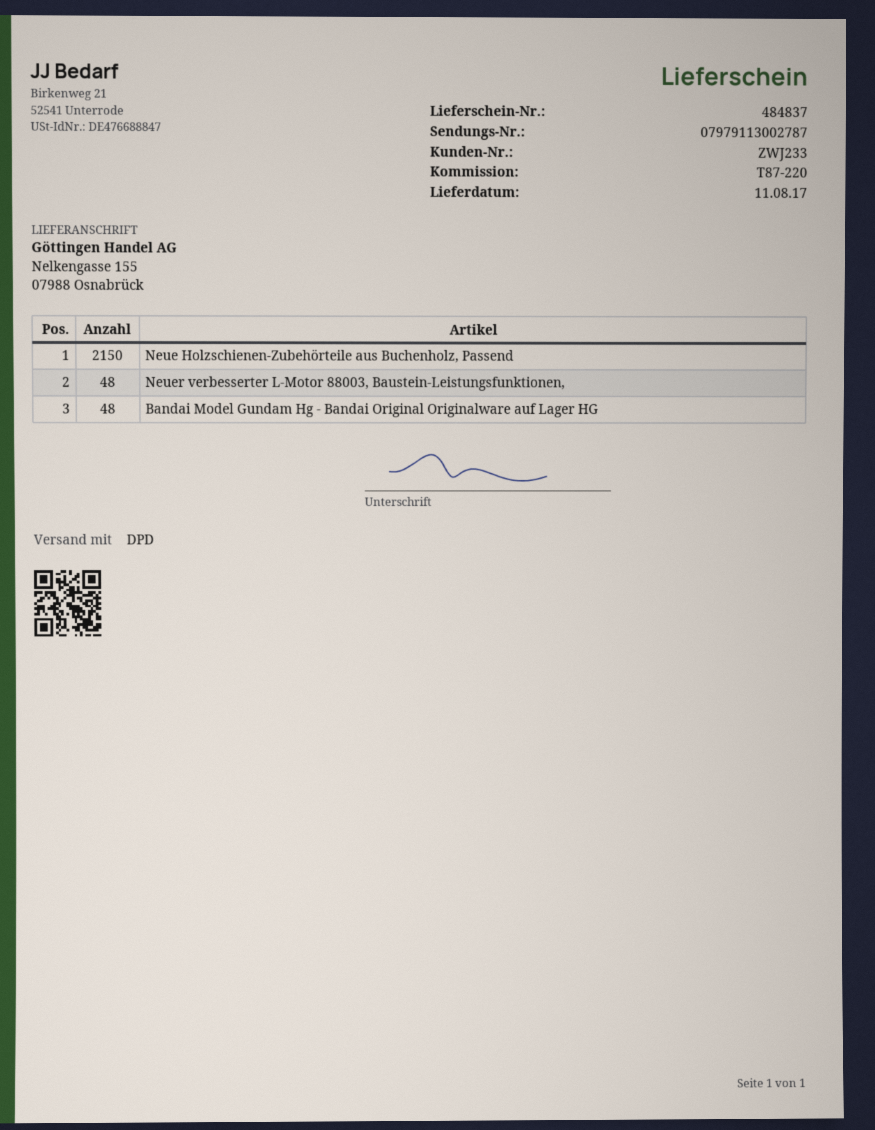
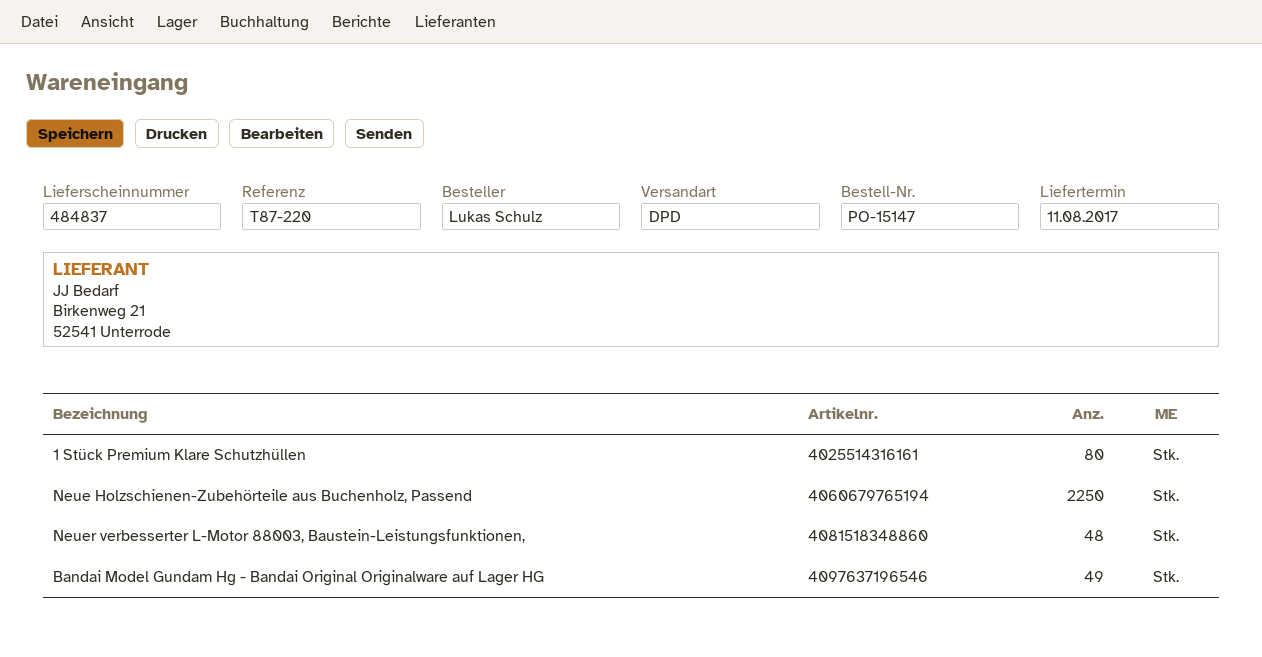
Neue Holzschienen-Zubehörteile aus Buchenholz, Passend: 2150 -> 2250
Bandai Model Gundam Hg - Bandai Original Originalware auf Lager HG: 48 -> 49
1 Stück Premium Klare Schutzhüllen: none -> 80

